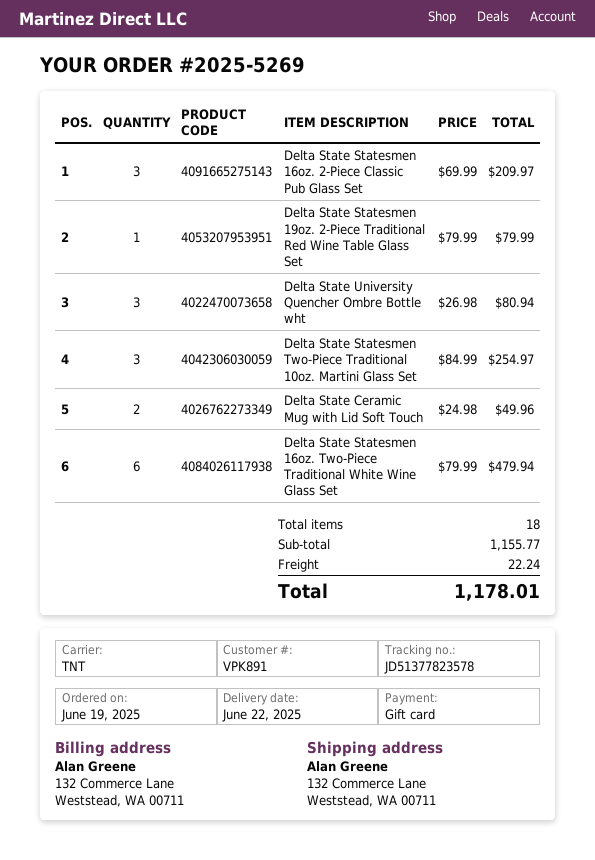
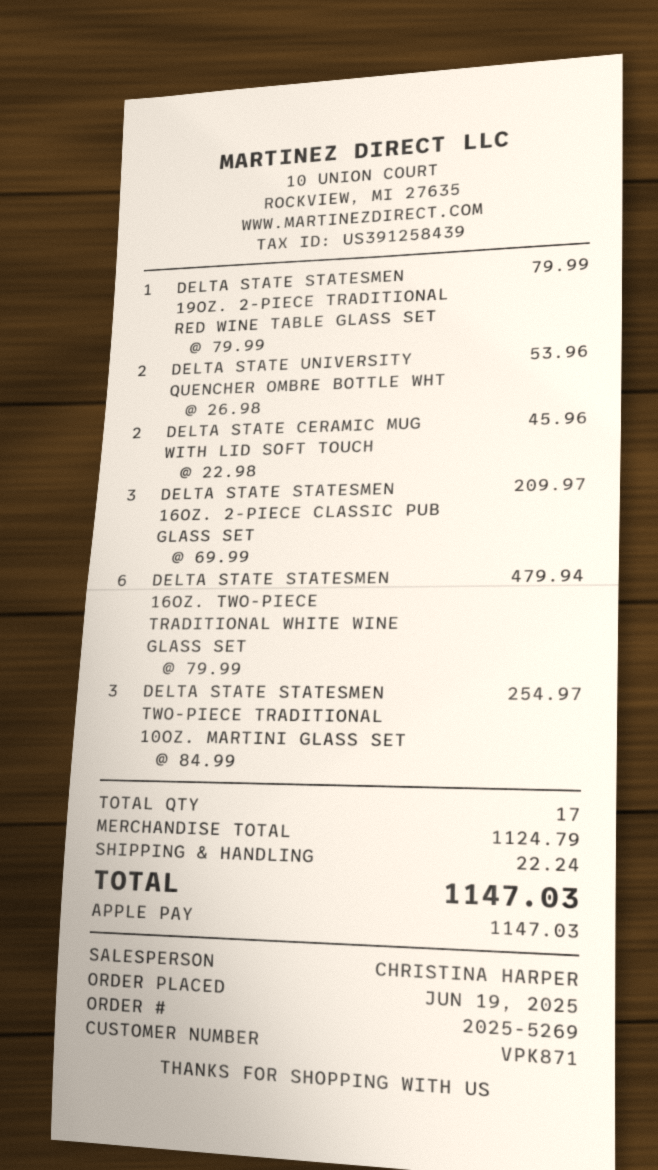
customer number: VPK891 -> VPK871
payment method: gift card -> Apple Pay
Delta State University Quencher Ombre Bottle wht: 3 x 26.98 = 80.94 -> 2 x 26.98 = 53.96
Delta State Ceramic Mug with Lid Soft Touch: 2 x 24.98 = 49.96 -> 2 x 22.98 = 45.96
total quantity: 18 -> 17
subtotal: 1155.77 -> 1124.79
total: 1178.01 -> 1147.03

